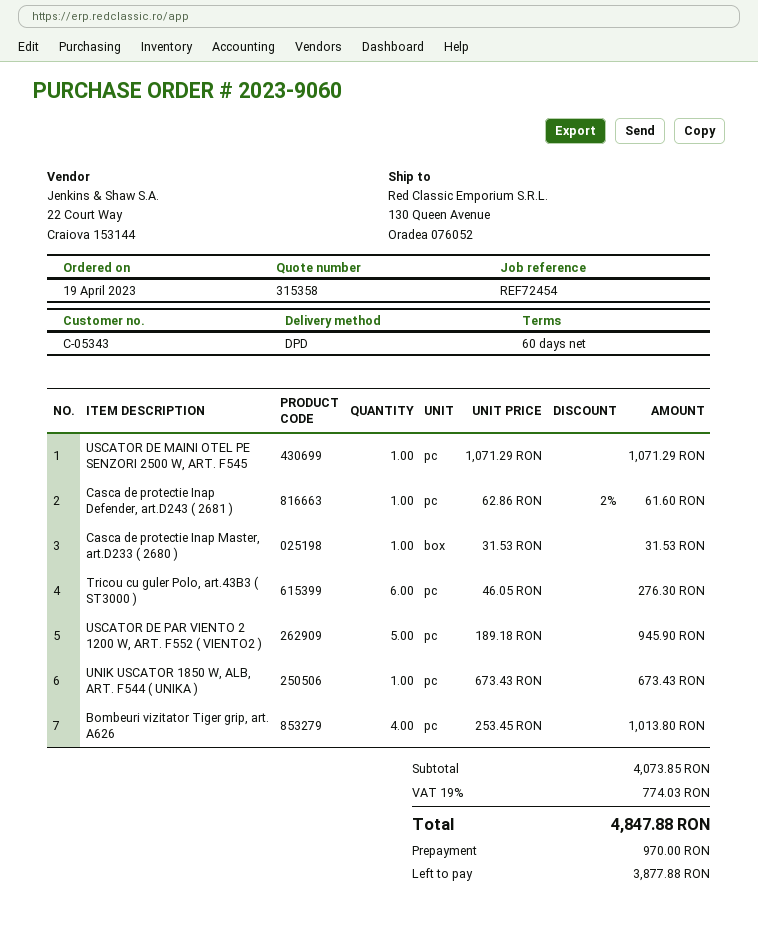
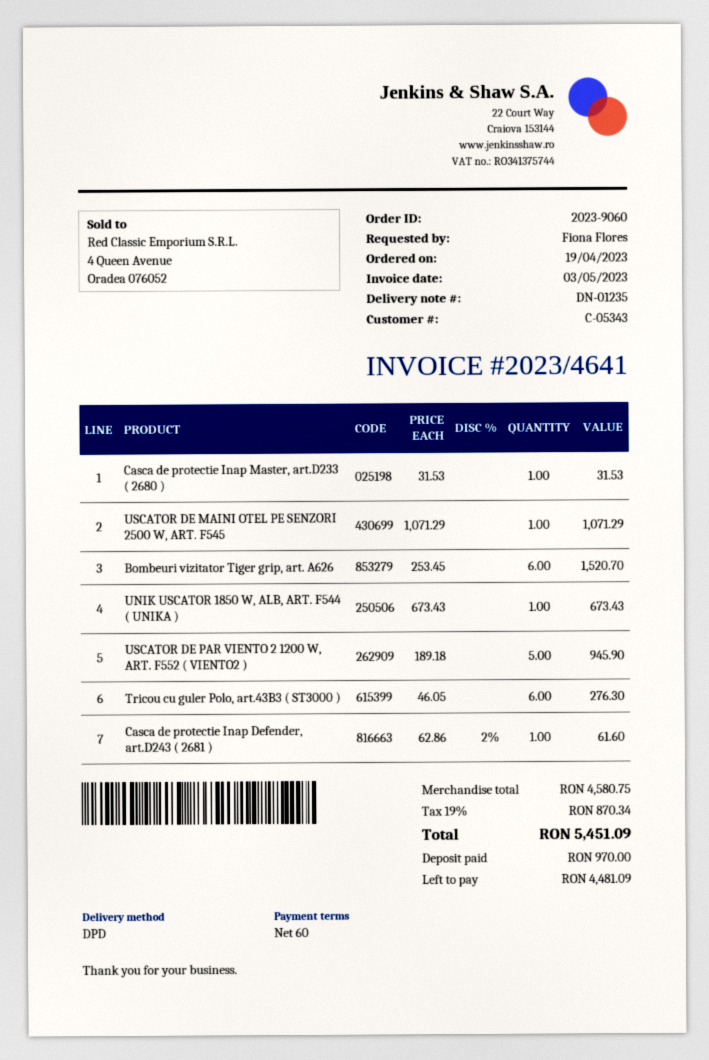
Bombeuri vizitator Tiger grip, art. A626: 4 x 253.45 = 1013.80 -> 6 x 253.45 = 1520.70
subtotal: 4073.85 -> 4580.75
tax: 19% = 774.03 -> 19% = 870.34
total: 4847.88 -> 5451.09
balance: 3877.88 -> 4481.09

